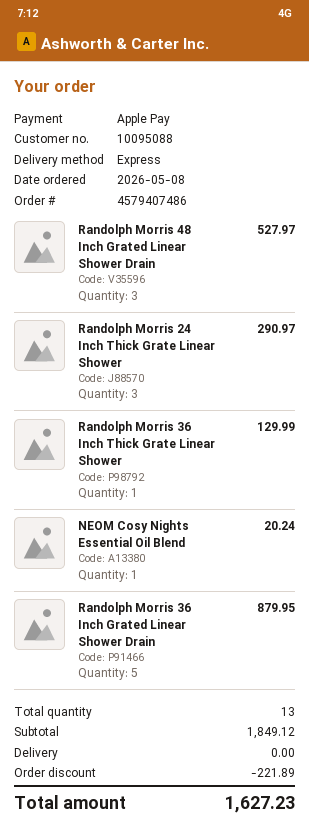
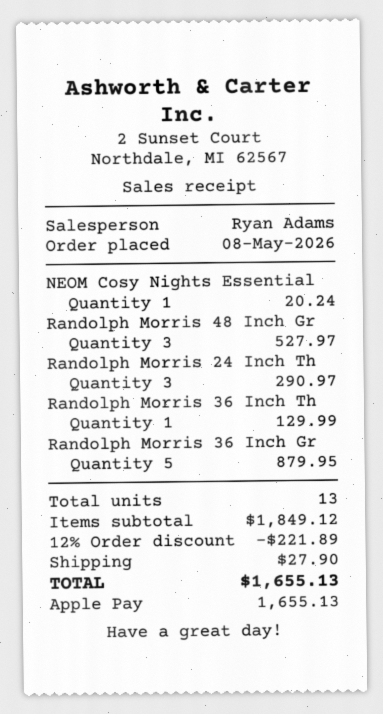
shipping: 0.00 -> 27.90
total: 1627.23 -> 1655.13

